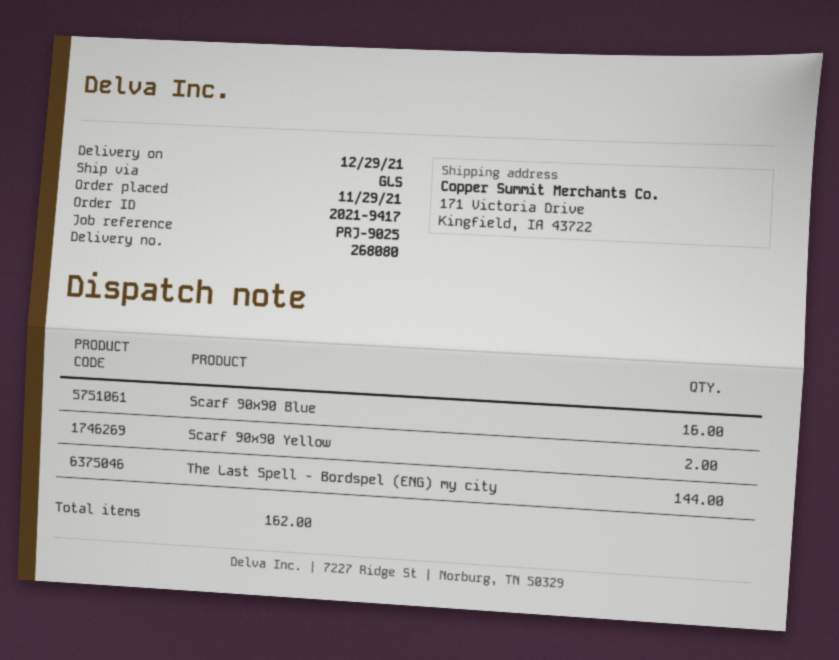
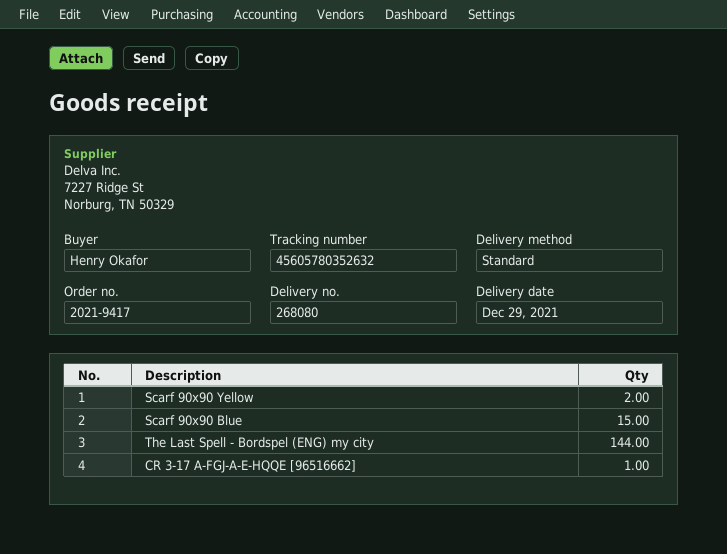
shipping method: GLS -> standard
Scarf 90x90 Blue: 16 -> 15
CR 3-17 A-FGJ-A-E-HQQE [96516662]: none -> 1

